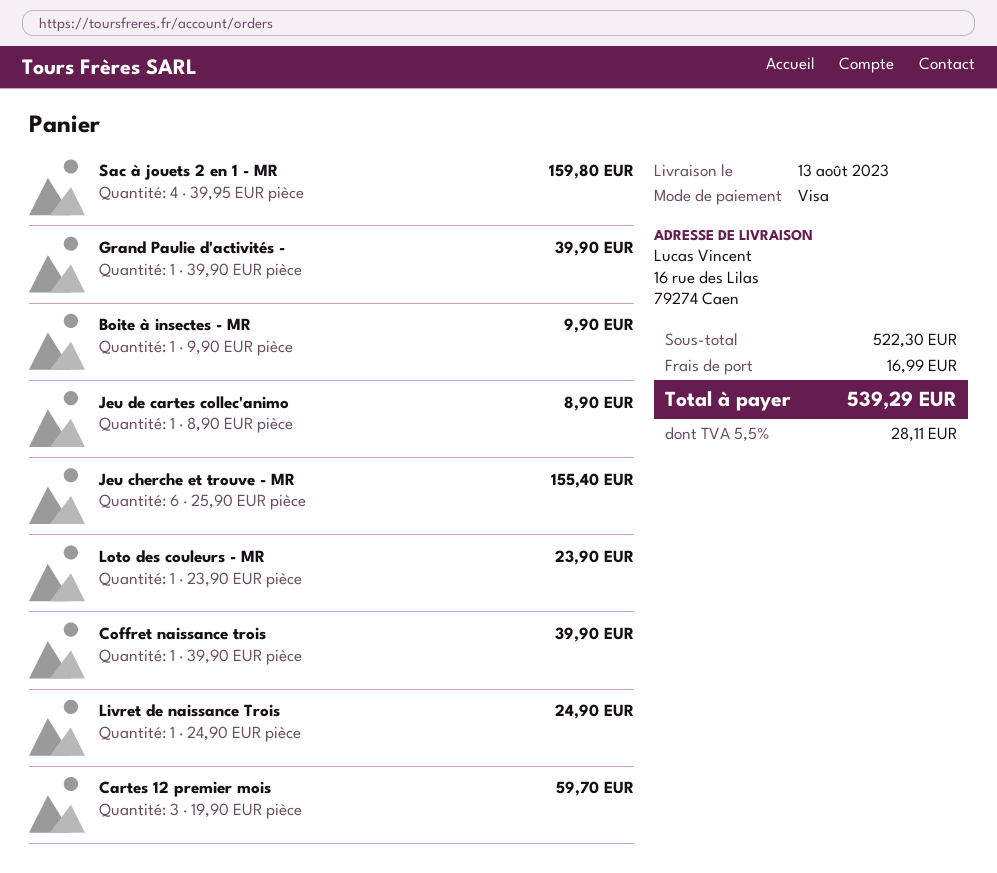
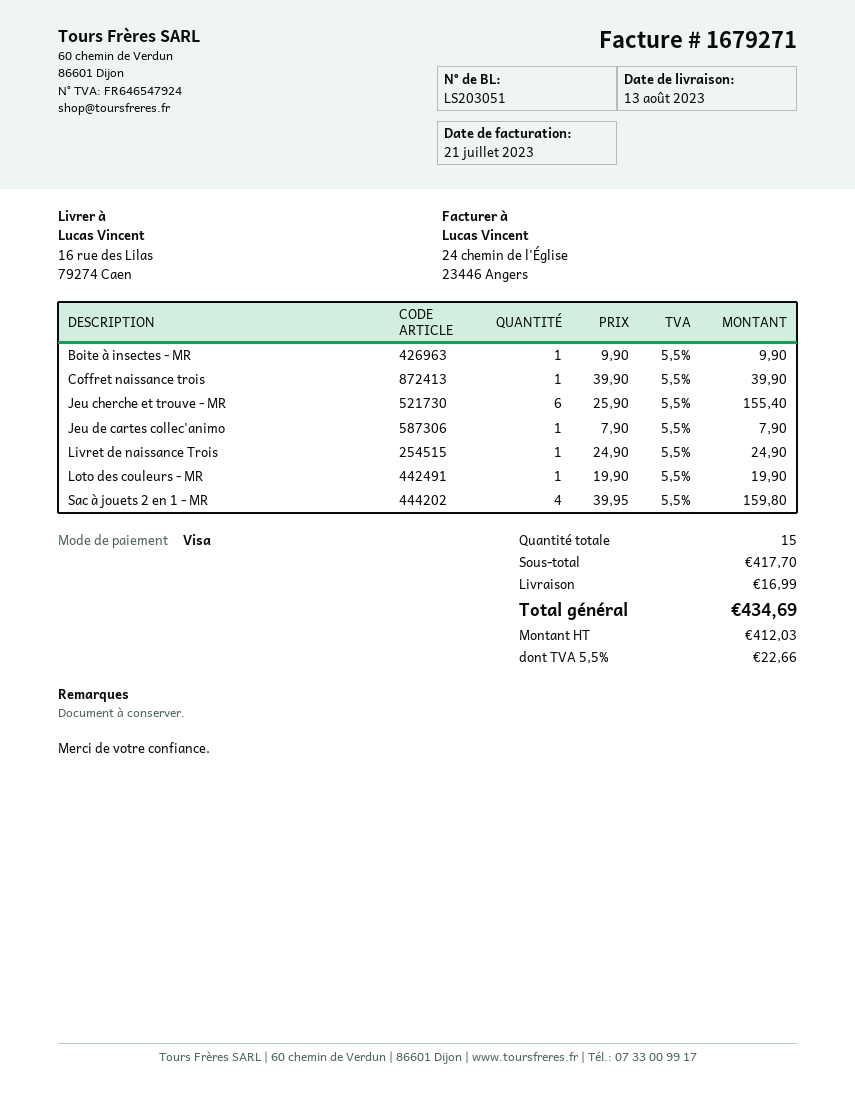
Grand Paulie d'activités -: 1 x 39.90 = 39.90 -> none
Jeu de cartes collec'animo: 1 x 8.90 = 8.90 -> 1 x 7.90 = 7.90
Loto des couleurs - MR: 1 x 23.90 = 23.90 -> 1 x 19.90 = 19.90
Cartes 12 premier mois: 3 x 19.90 = 59.70 -> none
subtotal: 522.30 -> 417.70
tax: 5.5% = 28.11 -> 5.5% = 22.66
total: 539.29 -> 434.69

